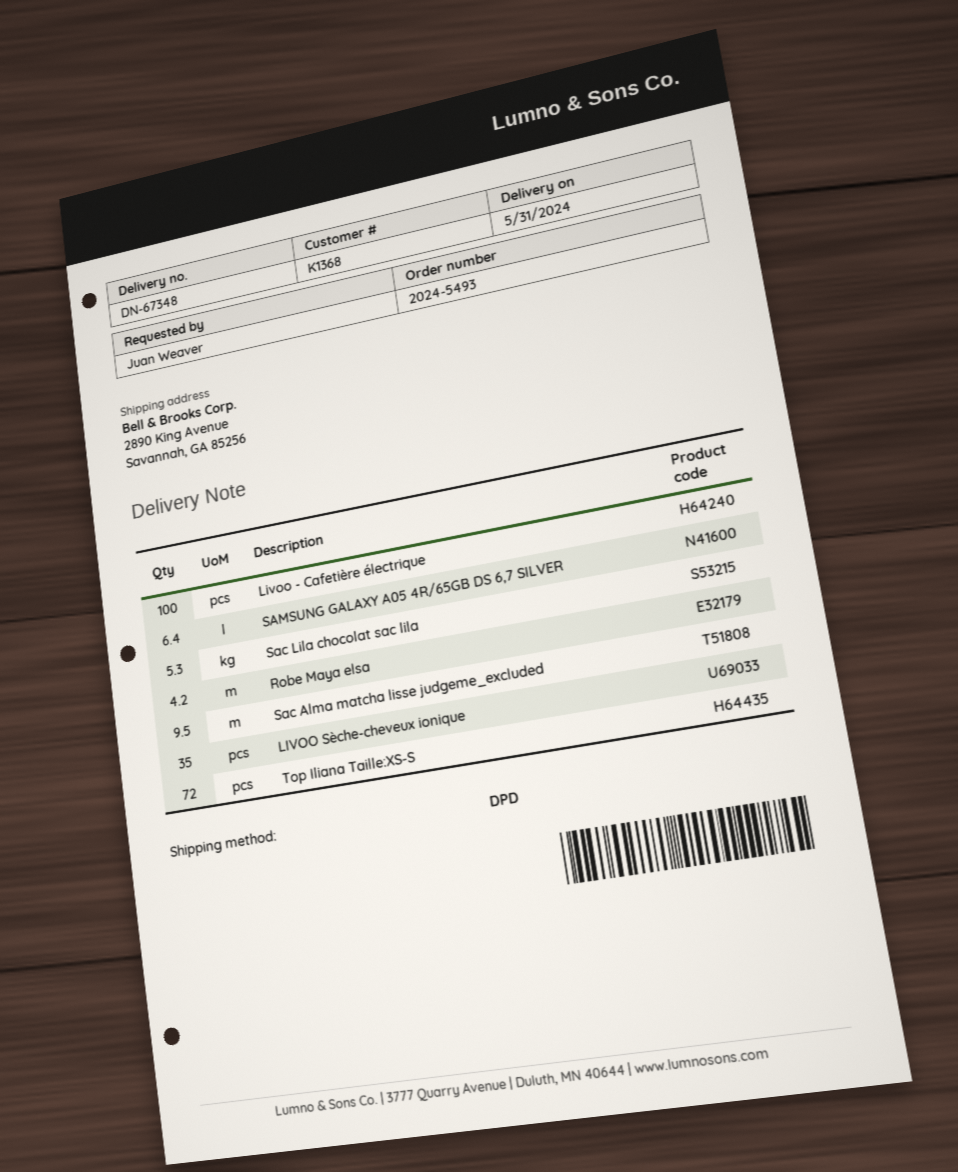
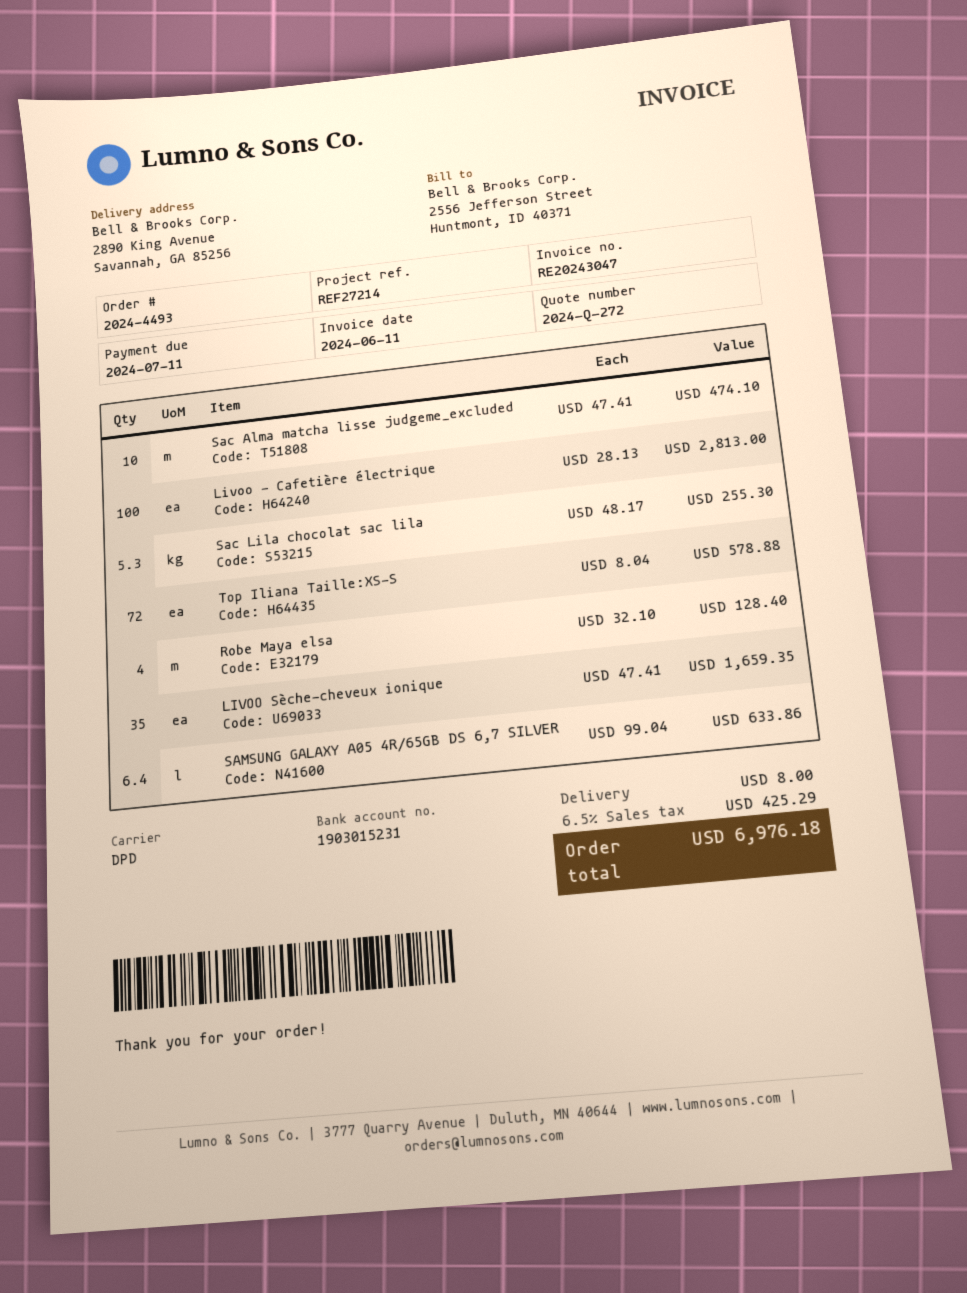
order number: 2024-5493 -> 2024-4493
Robe Maya elsa: 4.2 -> 4
Sac Alma matcha lisse judgeme_excluded: 9.5 -> 10

